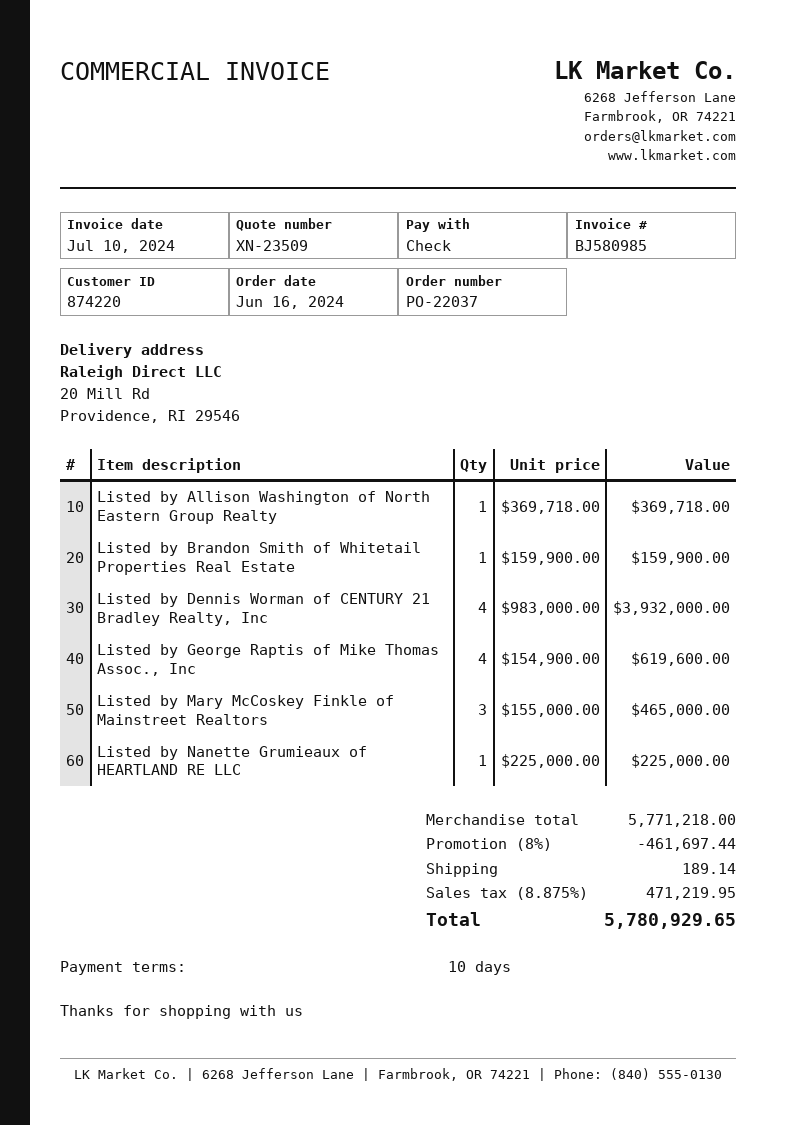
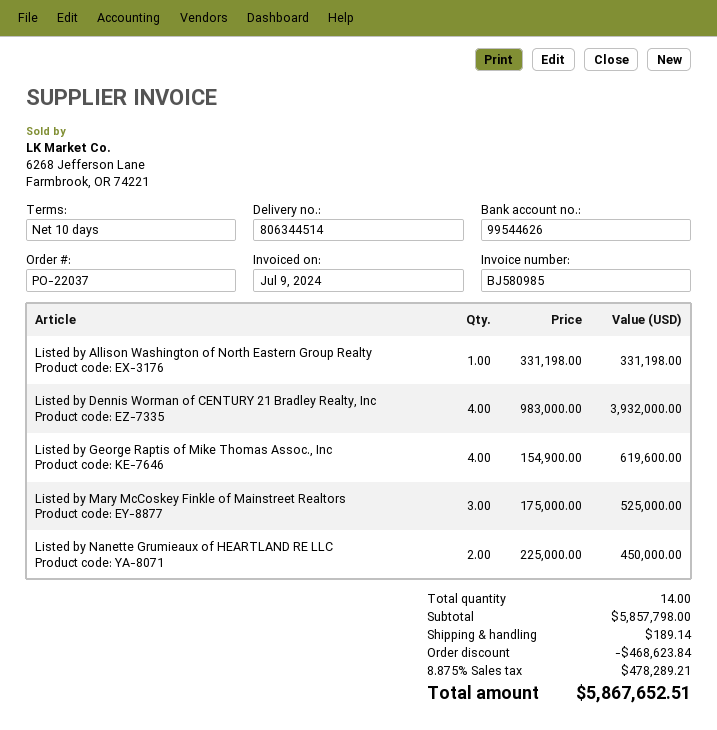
invoice date: 2024-07-10 -> 2024-07-09
Listed by Allison Washington of North Eastern Group Realty: 1 x 369718.00 = 369718.00 -> 1 x 331198.00 = 331198.00
Listed by Brandon Smith of Whitetail Properties Real Estate: 1 x 159900.00 = 159900.00 -> none
Listed by Mary McCoskey Finkle of Mainstreet Realtors: 3 x 155000.00 = 465000.00 -> 3 x 175000.00 = 525000.00
Listed by Nanette Grumieaux of HEARTLAND RE LLC: 1 x 225000.00 = 225000.00 -> 2 x 225000.00 = 450000.00
subtotal: 5771218.00 -> 5857798.00
discount: 461697.44 -> 468623.84
tax: 8.875% = 471219.95 -> 8.875% = 478289.21
total: 5780929.65 -> 5867652.51

